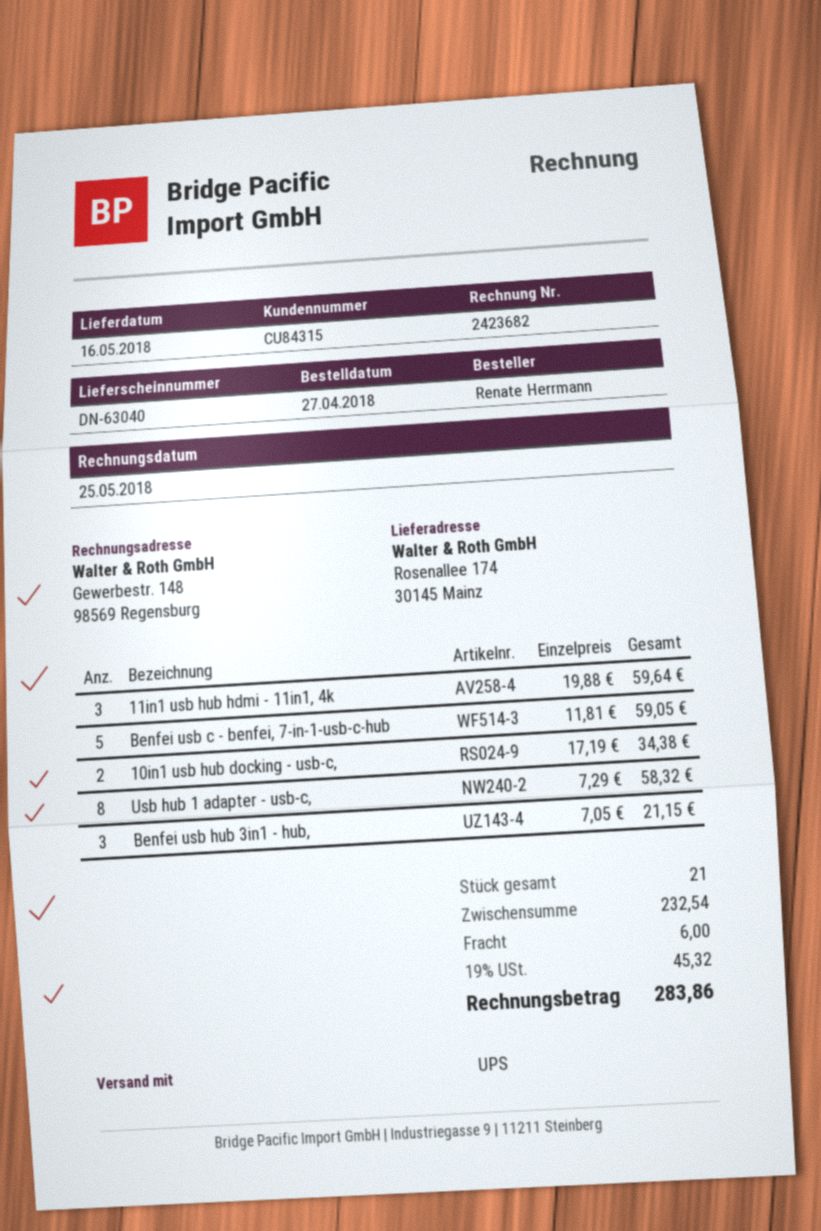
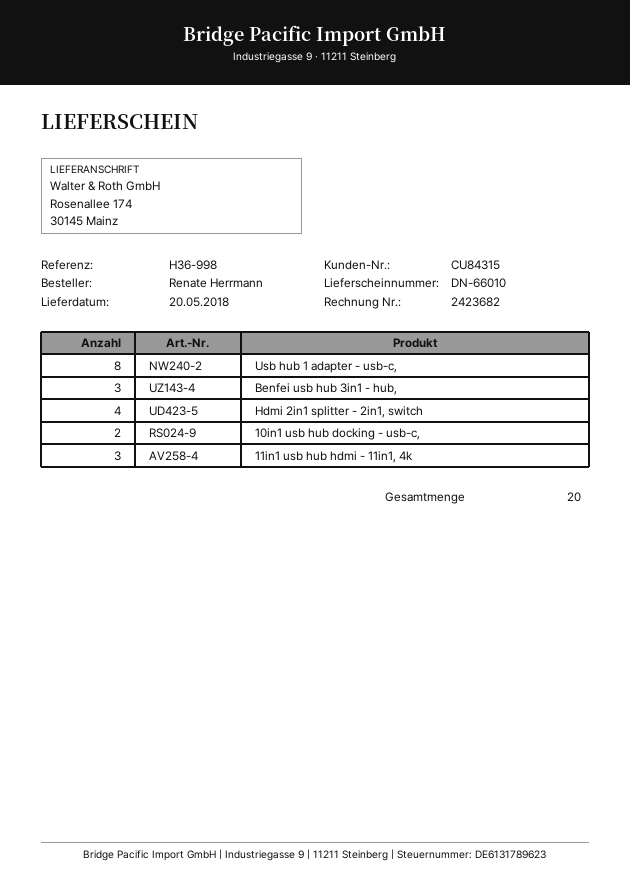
delivery note number: DN-63040 -> DN-66010
delivery date: 2018-05-16 -> 2018-05-20
Benfei usb c - benfei, 7-in-1-usb-c-hub: 5 -> none
Hdmi 2in1 splitter - 2in1, switch: none -> 4
total quantity: 21 -> 20

